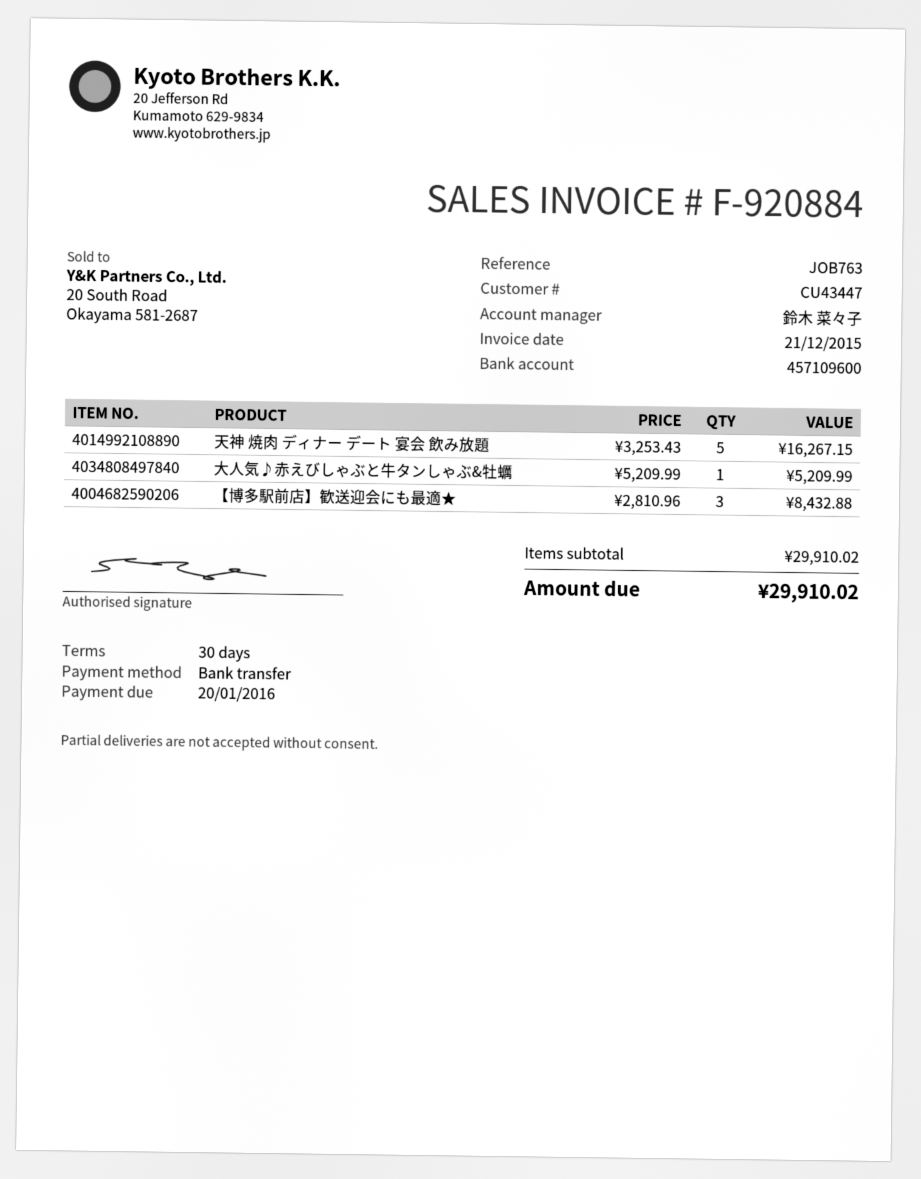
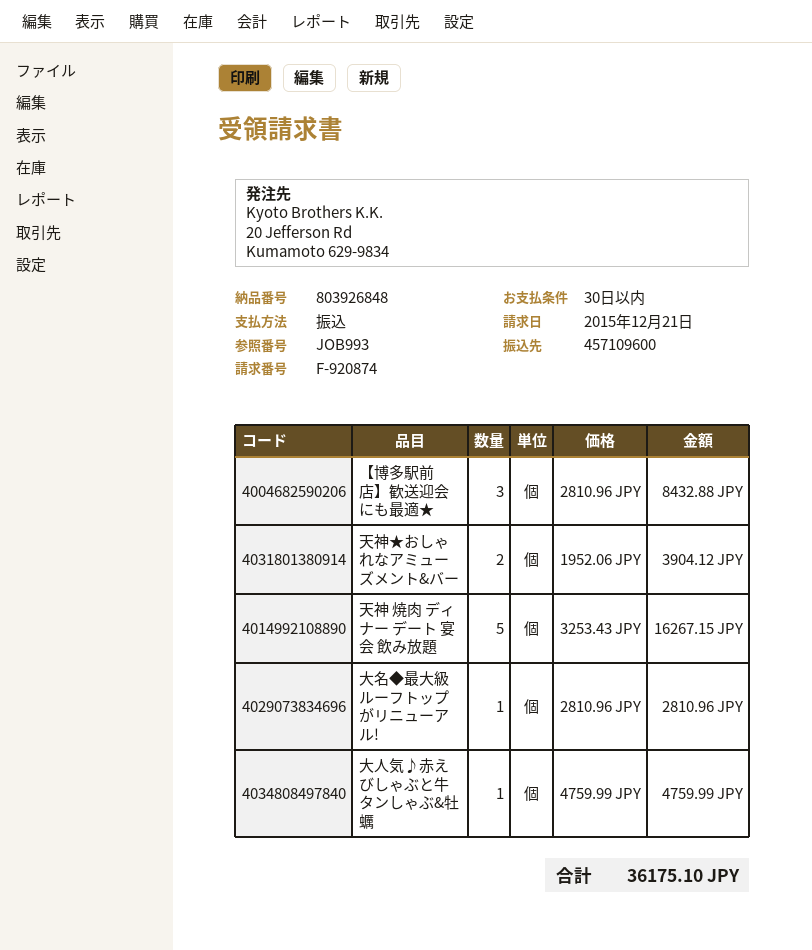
invoice number: F-920884 -> F-920874
reference: JOB763 -> JOB993
大人気♪赤えびしゃぶと牛タンしゃぶ&牡蠣: 1 x 5209.99 = 5209.99 -> 1 x 4759.99 = 4759.99
天神★おしゃれなアミューズメント&バー: none -> 2 x 1952.06 = 3904.12
大名◆最大級ルーフトップがリニューアル!: none -> 1 x 2810.96 = 2810.96
total: 29910.02 -> 36175.10

